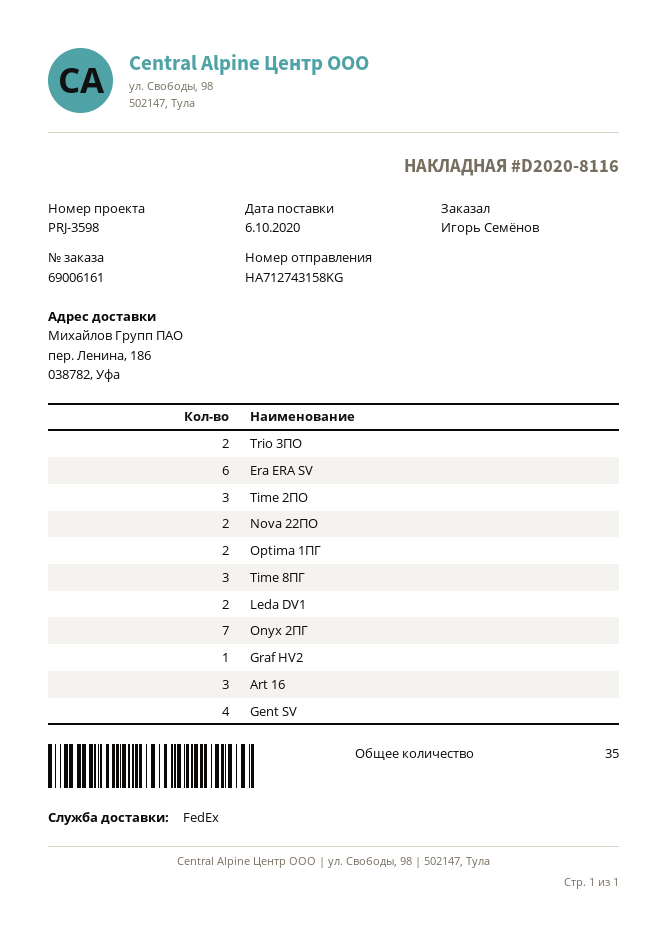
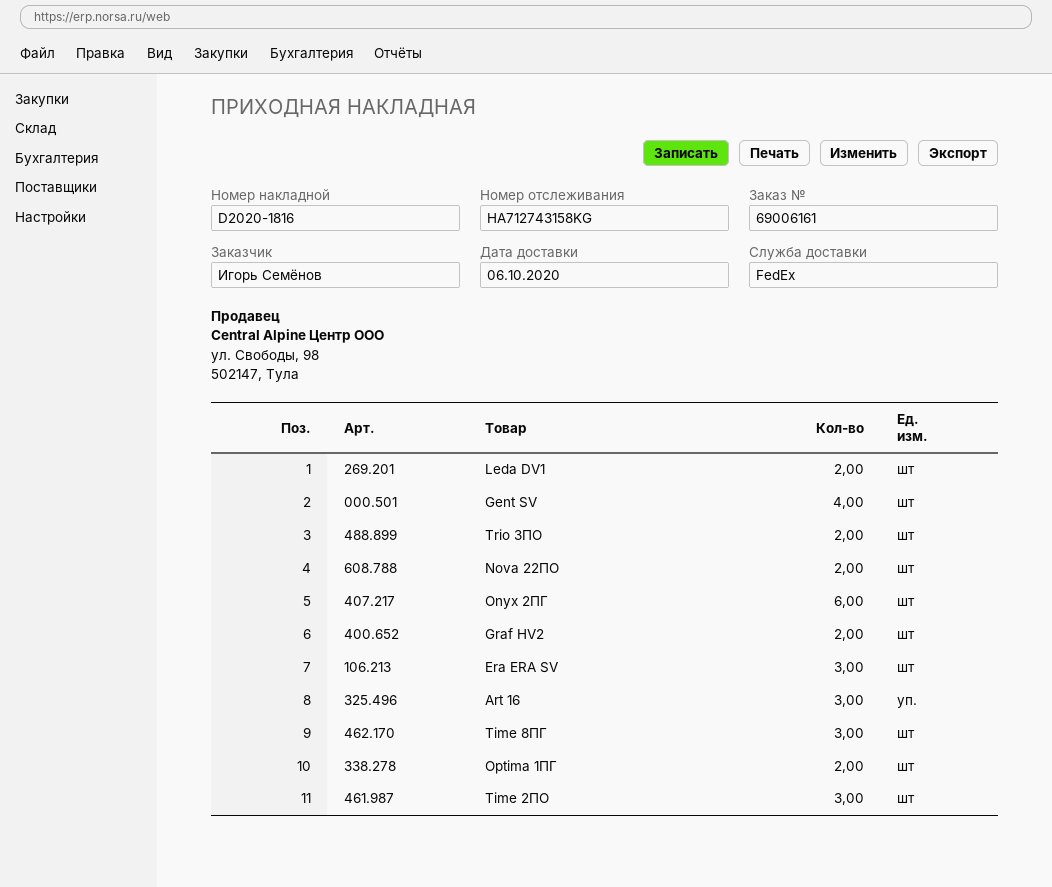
delivery note number: D2020-8116 -> D2020-1816
Era ERA SV: 6 -> 3
Onyx 2ПГ: 7 -> 6
Graf HV2: 1 -> 2

